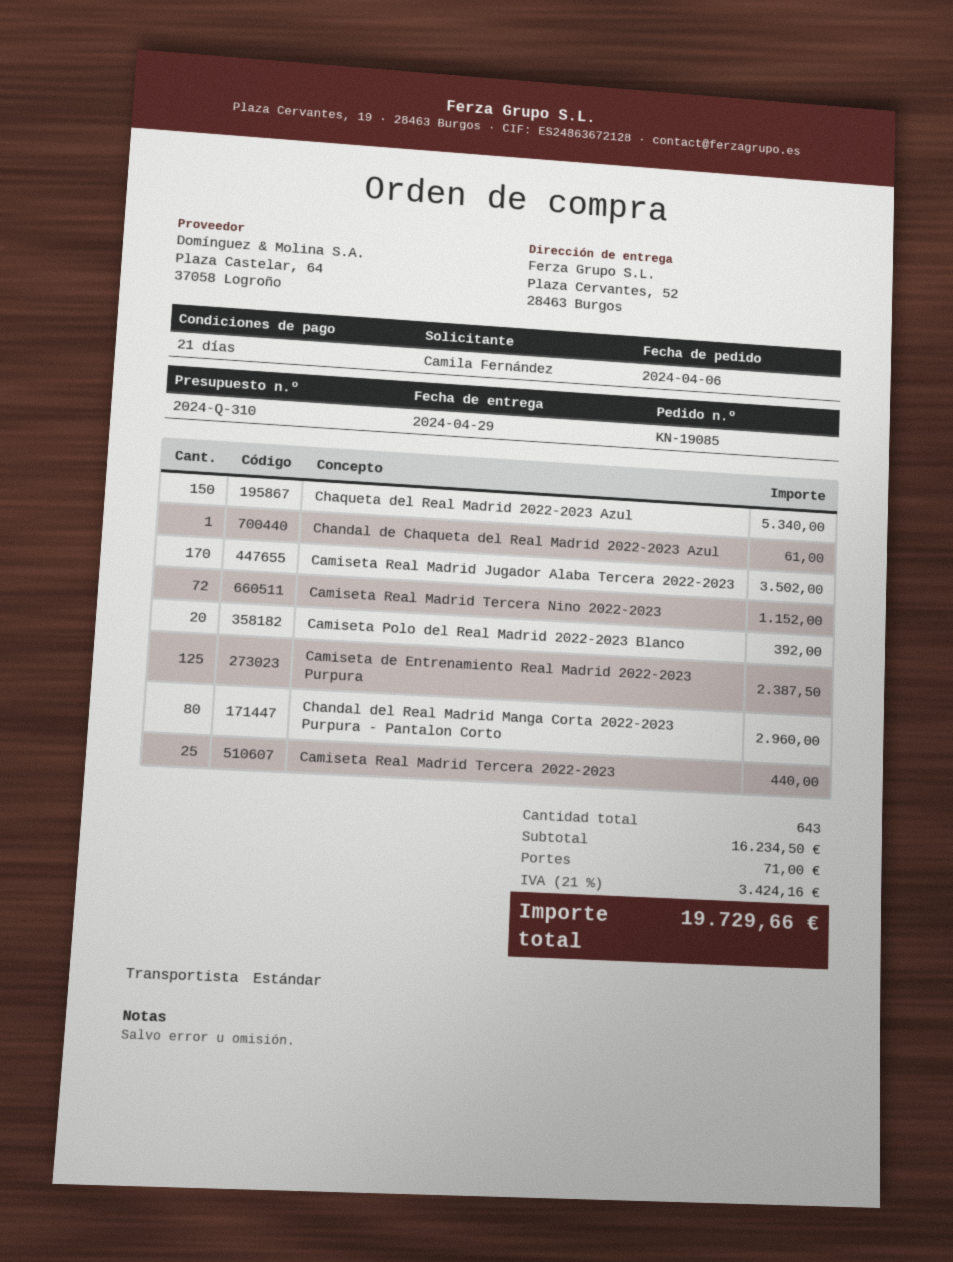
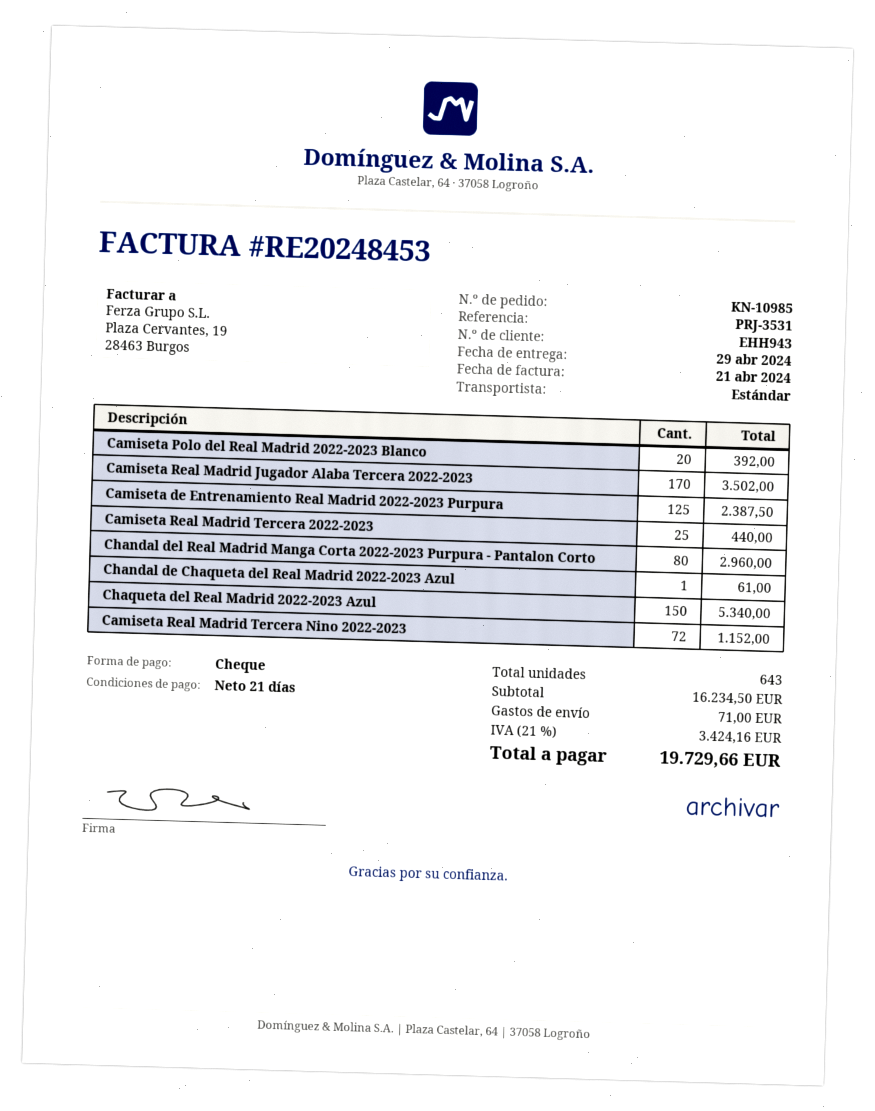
order number: KN-19085 -> KN-10985

